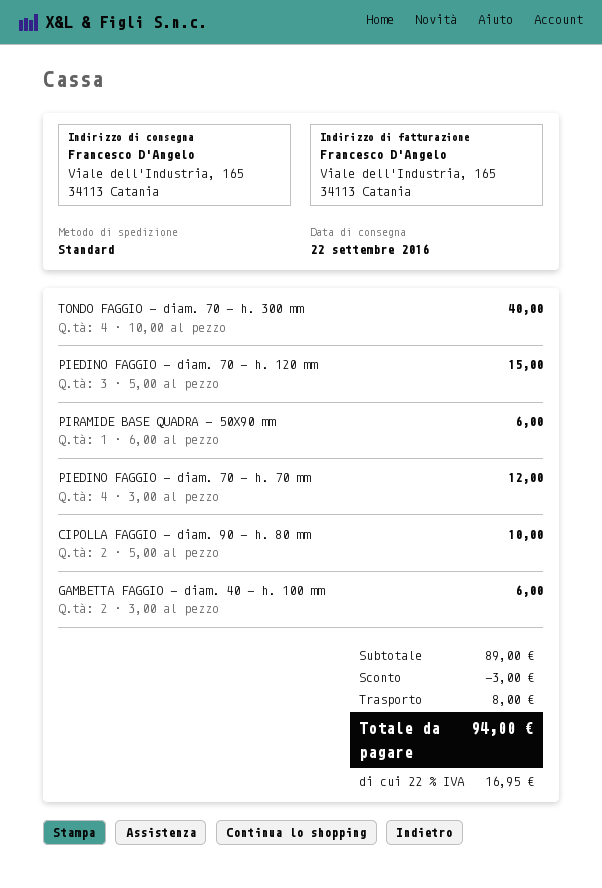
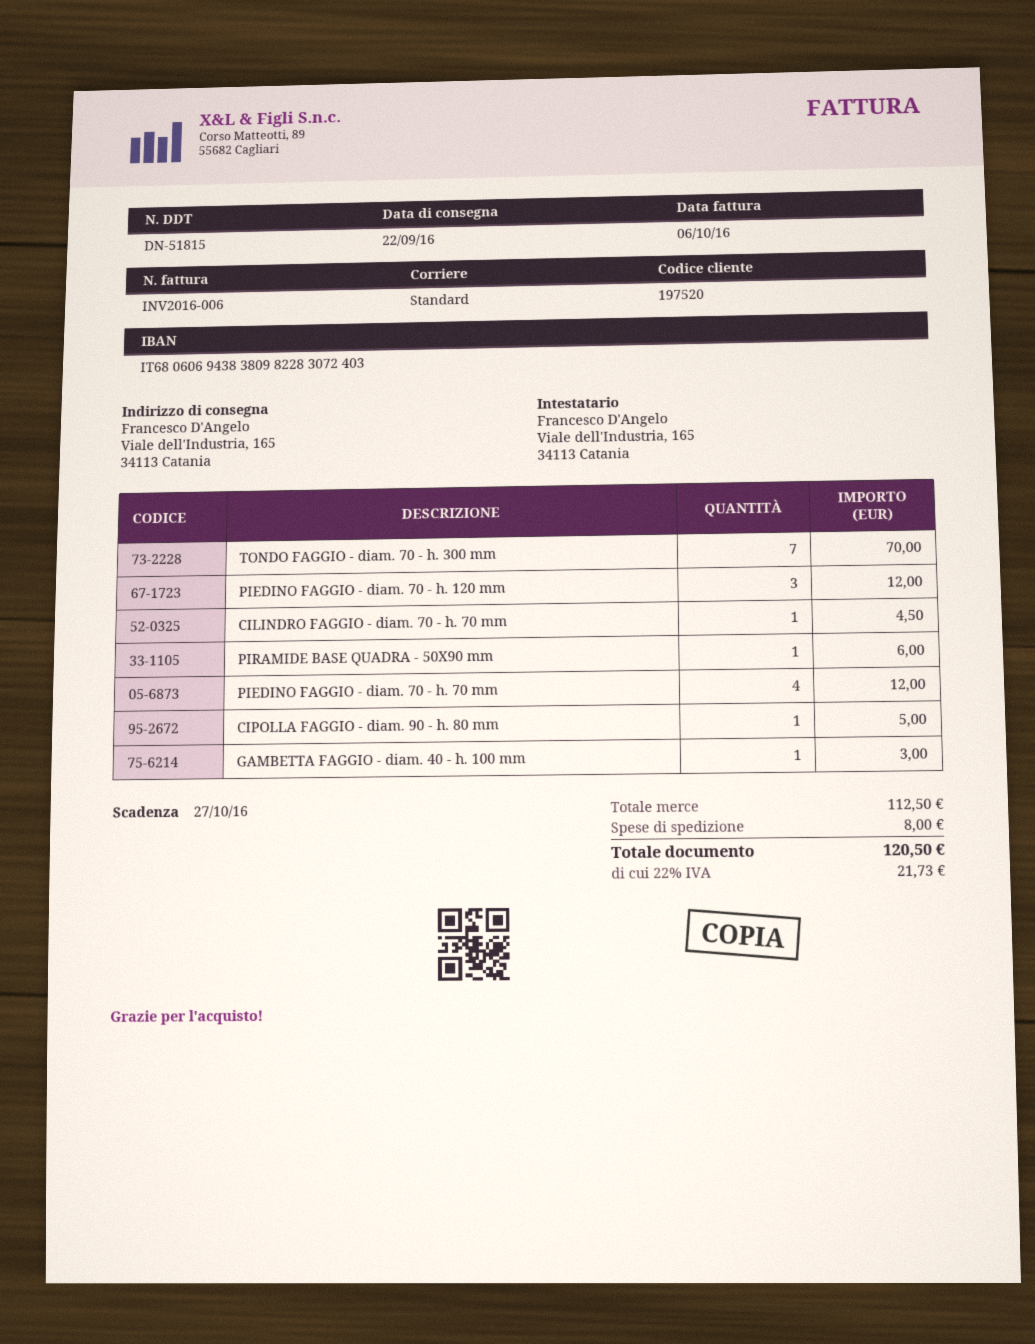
TONDO FAGGIO - diam. 70 - h. 300 mm: 4 for 40.00 -> 7 for 70.00
PIEDINO FAGGIO - diam. 70 - h. 120 mm: 3 for 15.00 -> 3 for 12.00
CIPOLLA FAGGIO - diam. 90 - h. 80 mm: 2 for 10.00 -> 1 for 5.00
GAMBETTA FAGGIO - diam. 40 - h. 100 mm: 2 for 6.00 -> 1 for 3.00
CILINDRO FAGGIO - diam. 70 - h. 70 mm: none -> 1 for 4.50
subtotal: 89.00 -> 112.50
discount: 3.00 -> none
tax: 22% = 16.95 -> 22% = 21.73
total: 94.00 -> 120.50

